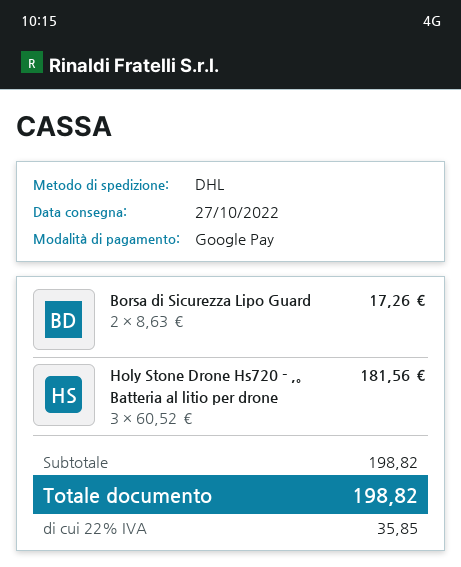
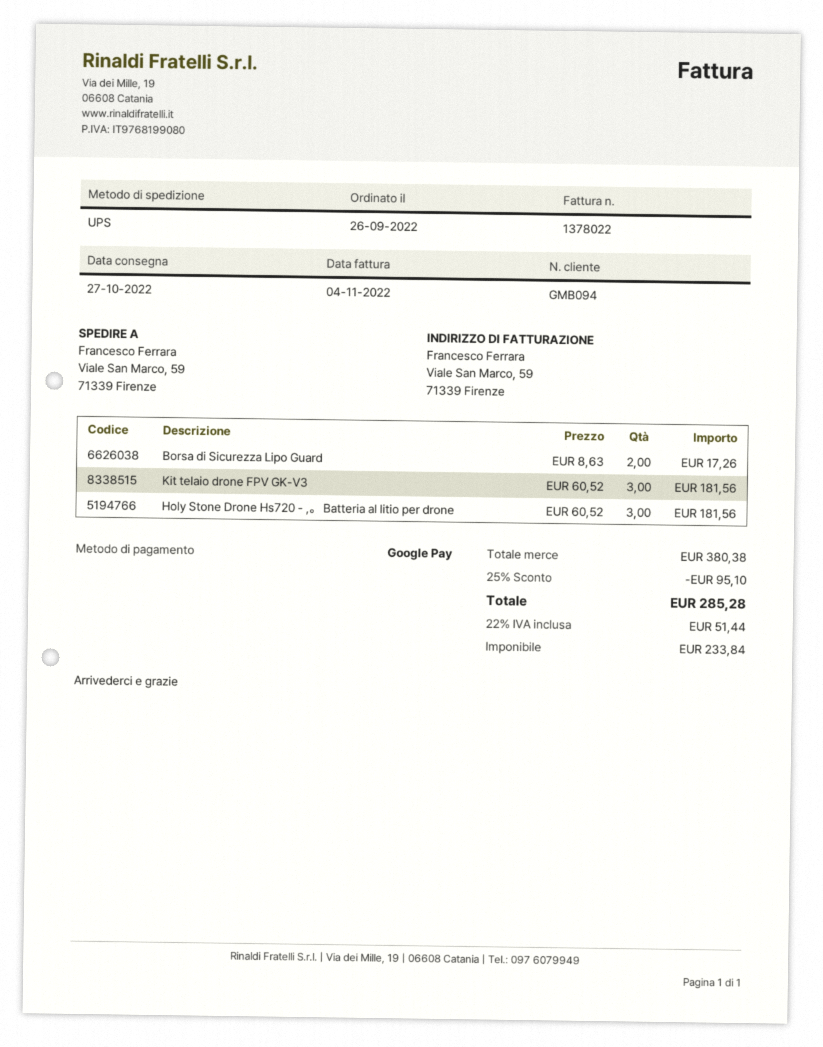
shipping method: DHL -> UPS
Kit telaio drone FPV GK-V3: none -> 3 x 60.52 = 181.56
subtotal: 198.82 -> 380.38
discount: none -> 25% = 95.10
tax: 22% = 35.85 -> 22% = 51.44
total: 198.82 -> 285.28

